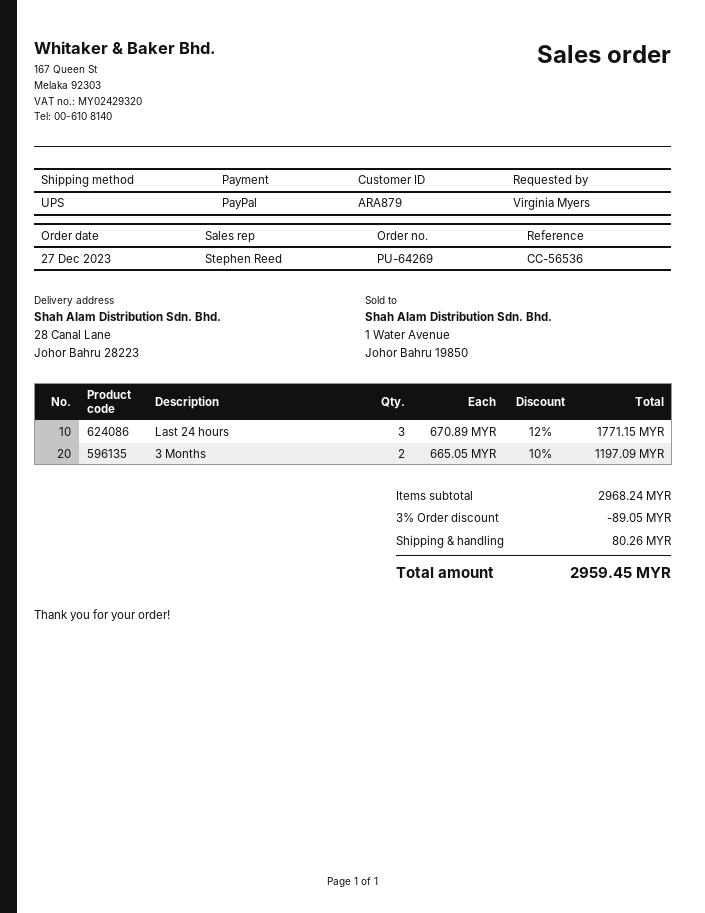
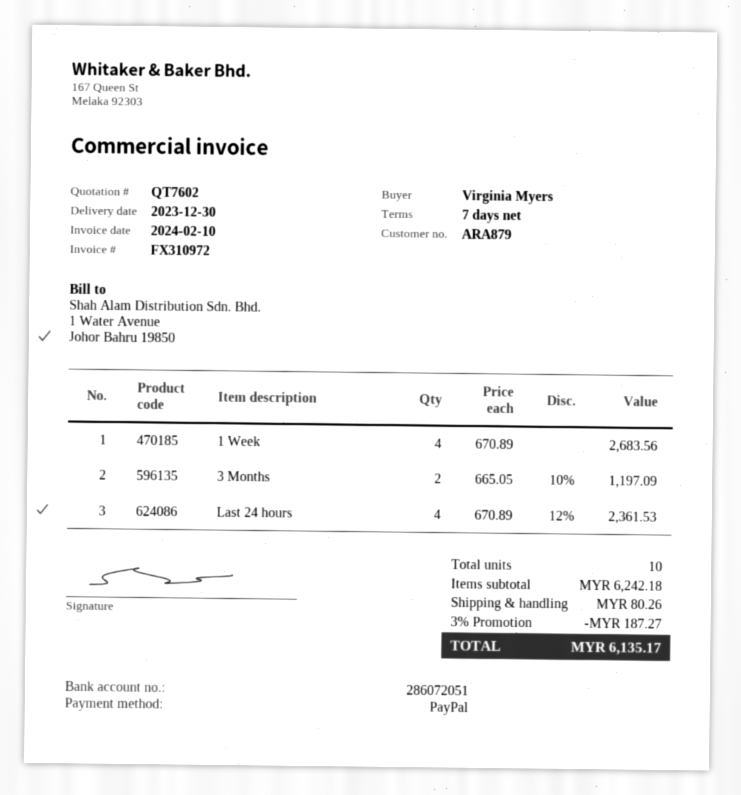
Last 24 hours: 3 x 670.89 - 12% = 1771.15 -> 4 x 670.89 - 12% = 2361.53
1 Week: none -> 4 x 670.89 = 2683.56
subtotal: 2968.24 -> 6242.18
discount: 3% = 89.05 -> 3% = 187.27
total: 2959.45 -> 6135.17

